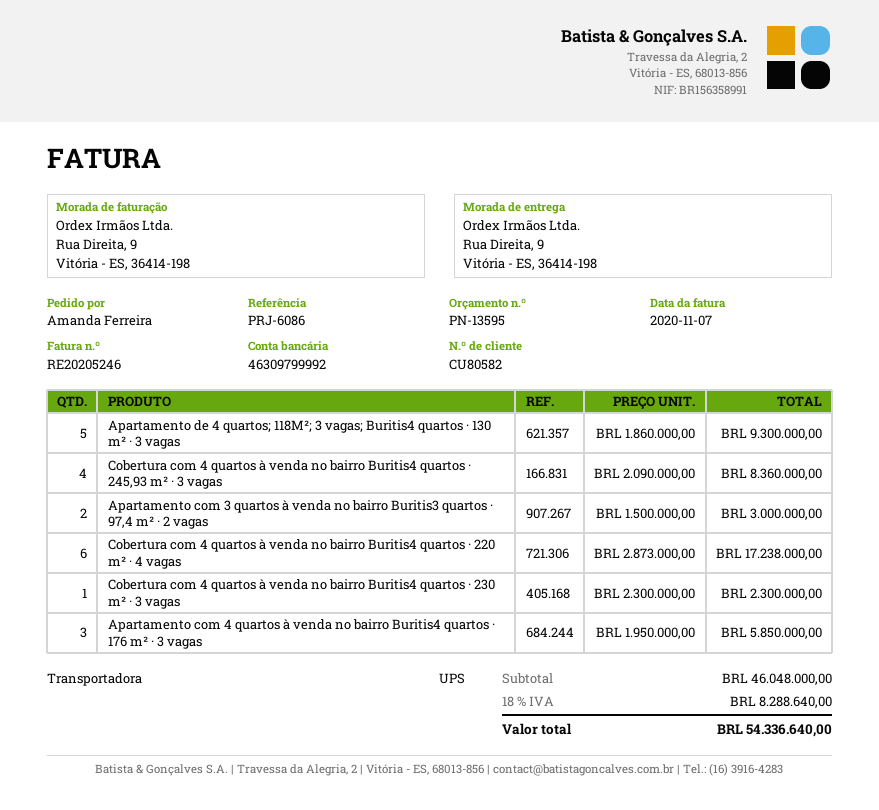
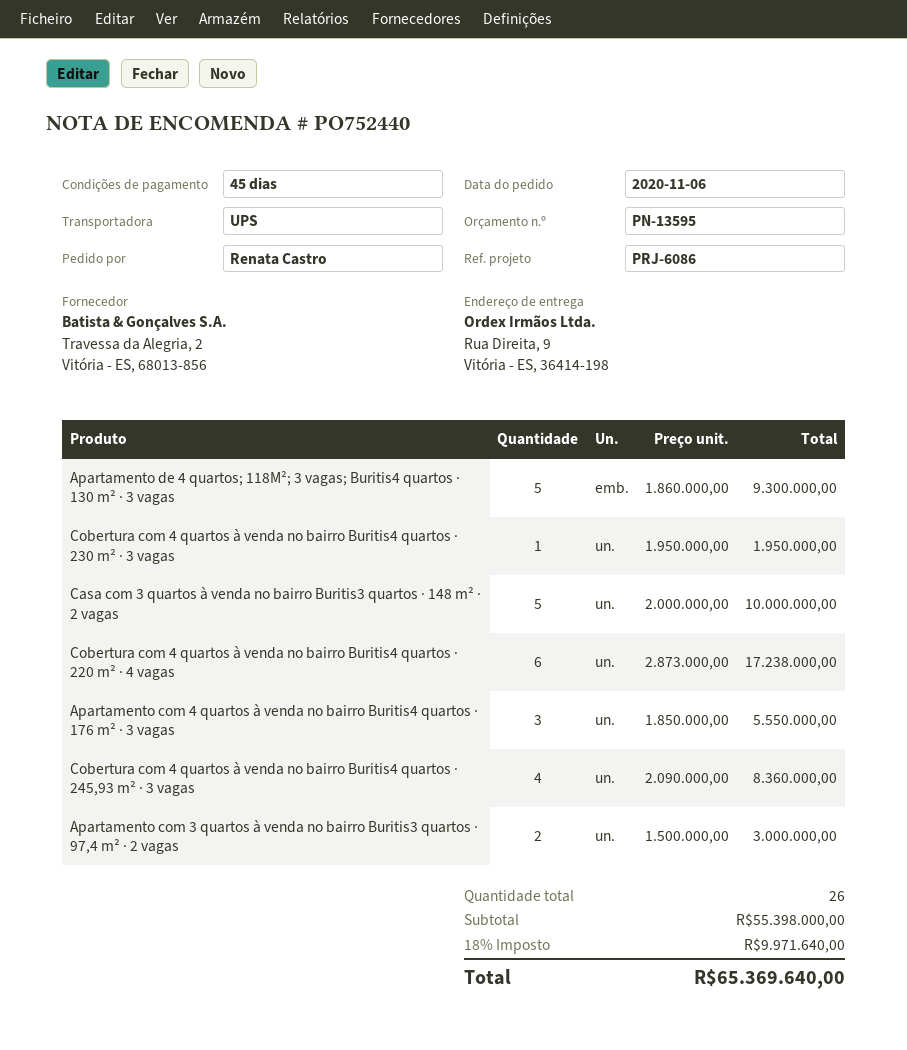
ordered by: Amanda Ferreira -> Renata Castro
Cobertura com 4 quartos à venda no bairro Buritis4 quartos · 230 m² · 3 vagas: 1 x 2300000.00 = 2300000.00 -> 1 x 1950000.00 = 1950000.00
Apartamento com 4 quartos à venda no bairro Buritis4 quartos · 176 m² · 3 vagas: 3 x 1950000.00 = 5850000.00 -> 3 x 1850000.00 = 5550000.00
Casa com 3 quartos à venda no bairro Buritis3 quartos · 148 m² · 2 vagas: none -> 5 x 2000000.00 = 10000000.00
subtotal: 46048000.00 -> 55398000.00
tax: 18% = 8288640.00 -> 18% = 9971640.00
total: 54336640.00 -> 65369640.00

